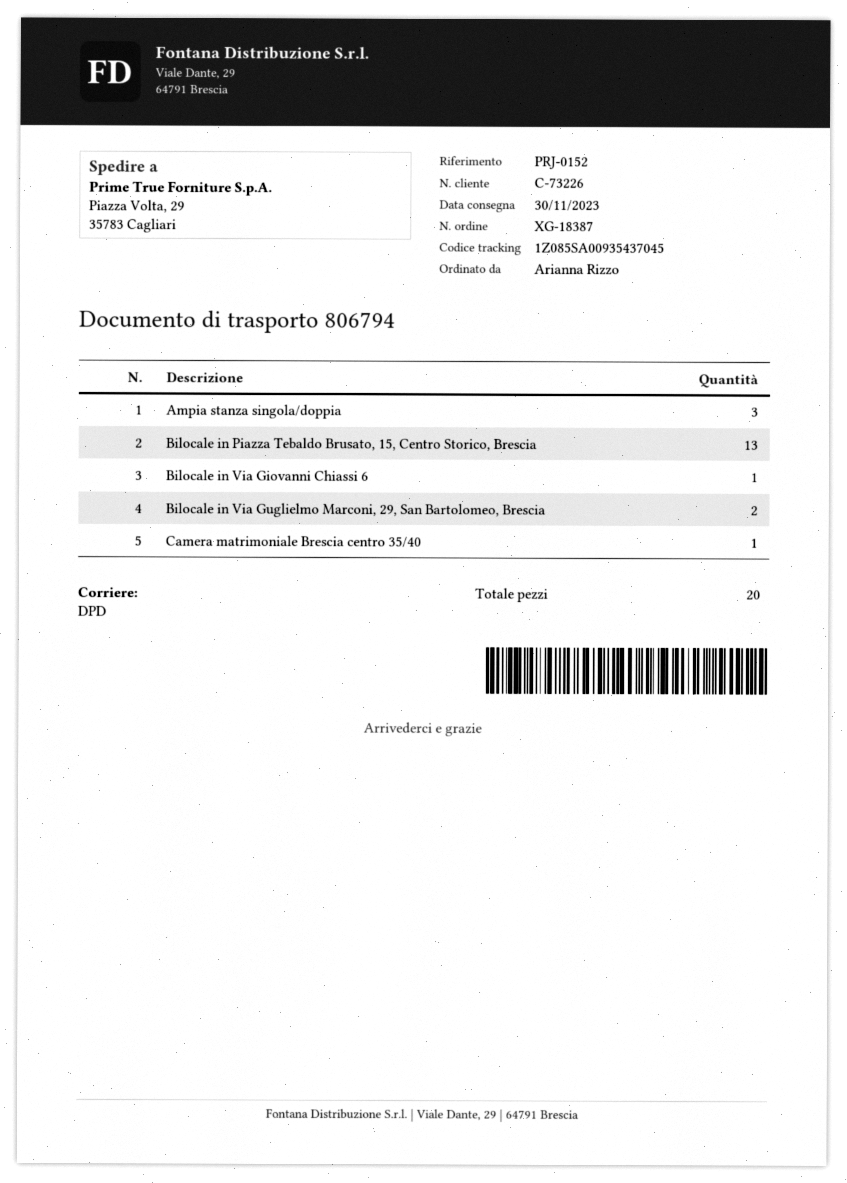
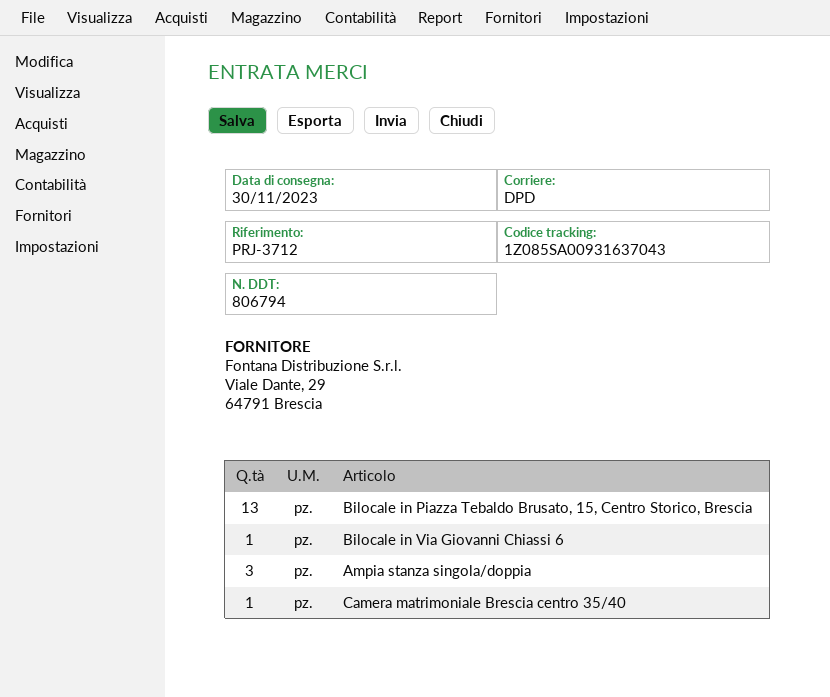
reference: PRJ-0152 -> PRJ-3712
tracking number: 1Z085SA00935437045 -> 1Z085SA00931637043
Bilocale in Via Guglielmo Marconi, 29, San Bartolomeo, Brescia: 2 -> none

